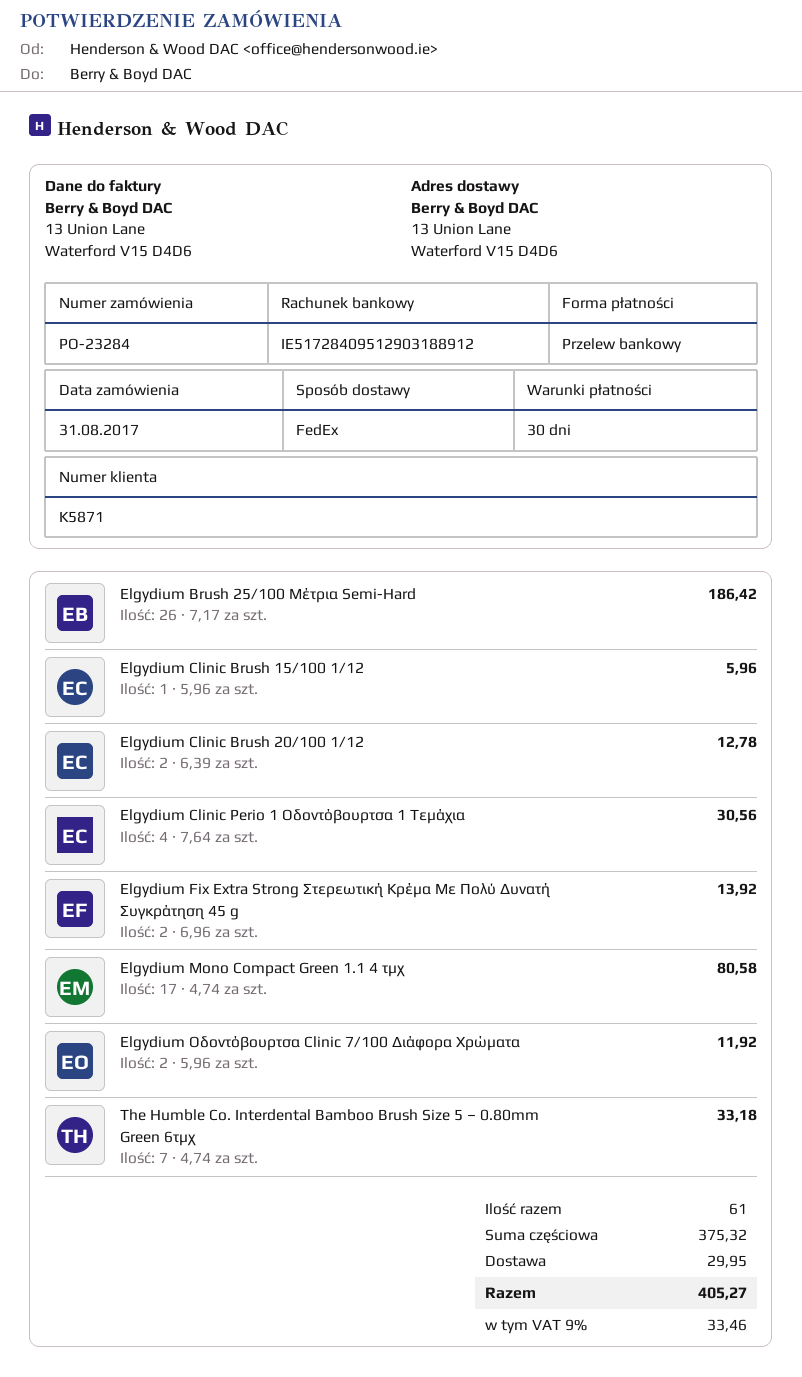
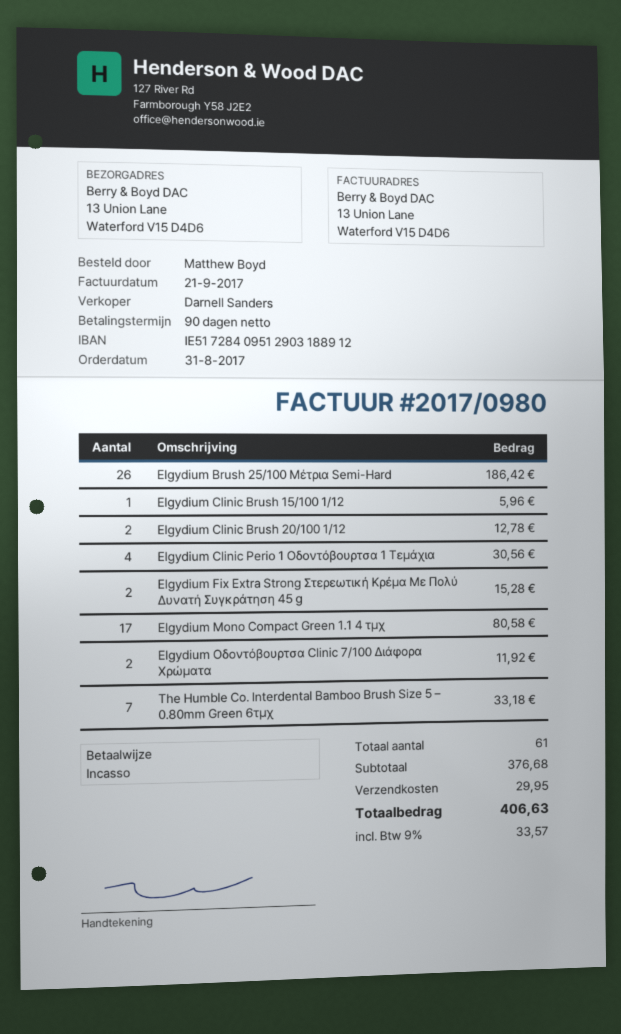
payment terms: 30 days -> 90 days
payment method: bank transfer -> direct debit
Elgydium Fix Extra Strong Στερεωτική Κρέμα Με Πολύ Δυνατή Συγκράτηση 45 g: 2 for 13.92 -> 2 for 15.28
subtotal: 375.32 -> 376.68
tax: 9% = 33.46 -> 9% = 33.57
total: 405.27 -> 406.63

